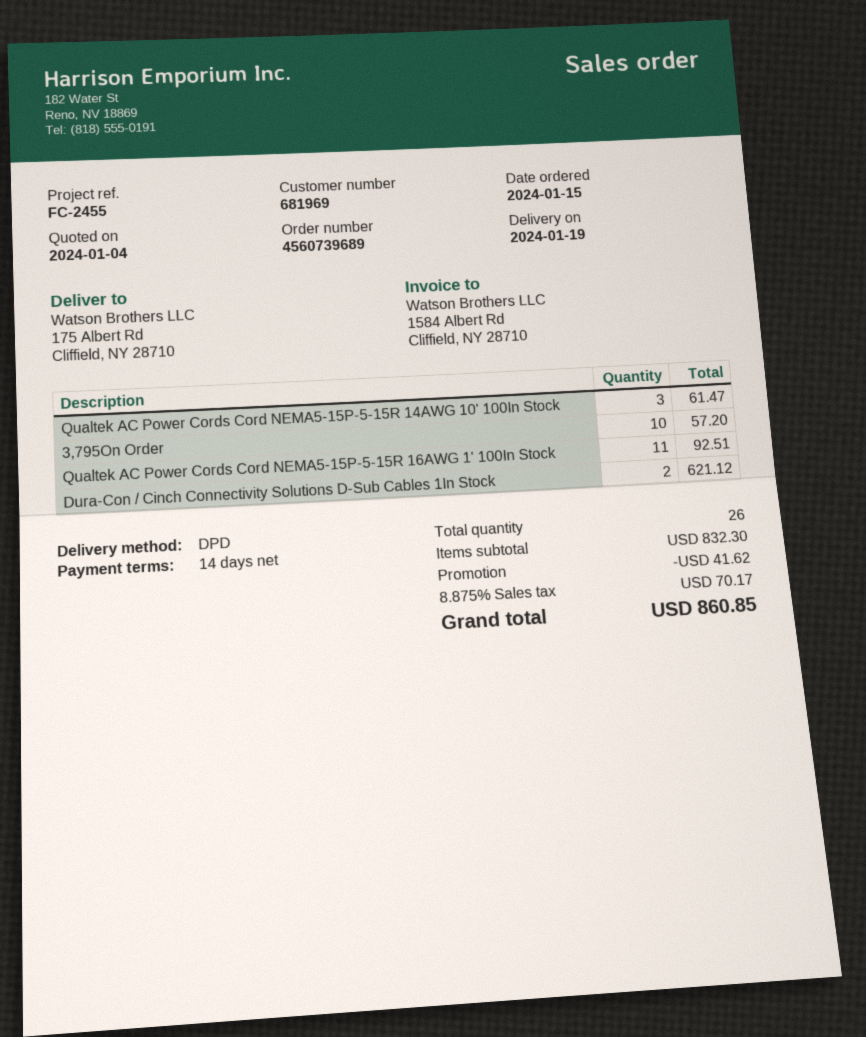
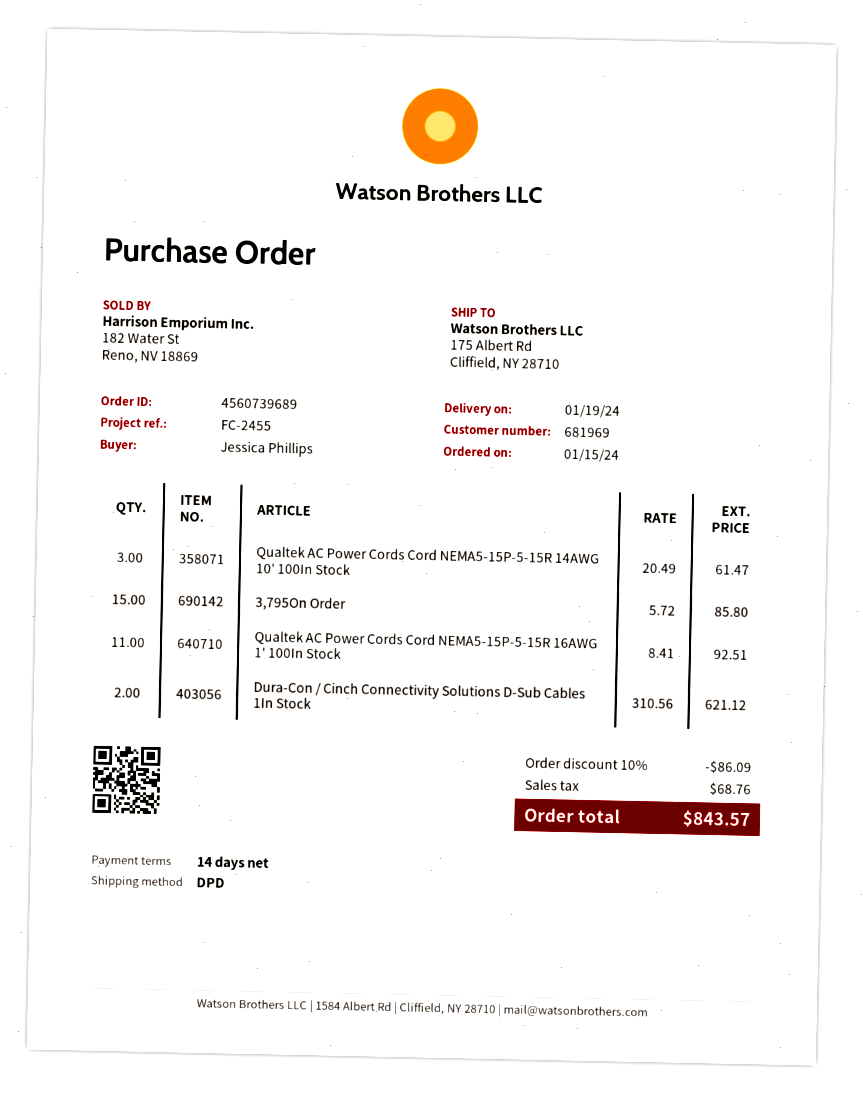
3,795On Order: 10 for 57.20 -> 15 for 85.80
discount: 41.62 -> 86.09
tax: 70.17 -> 68.76
total: 860.85 -> 843.57

